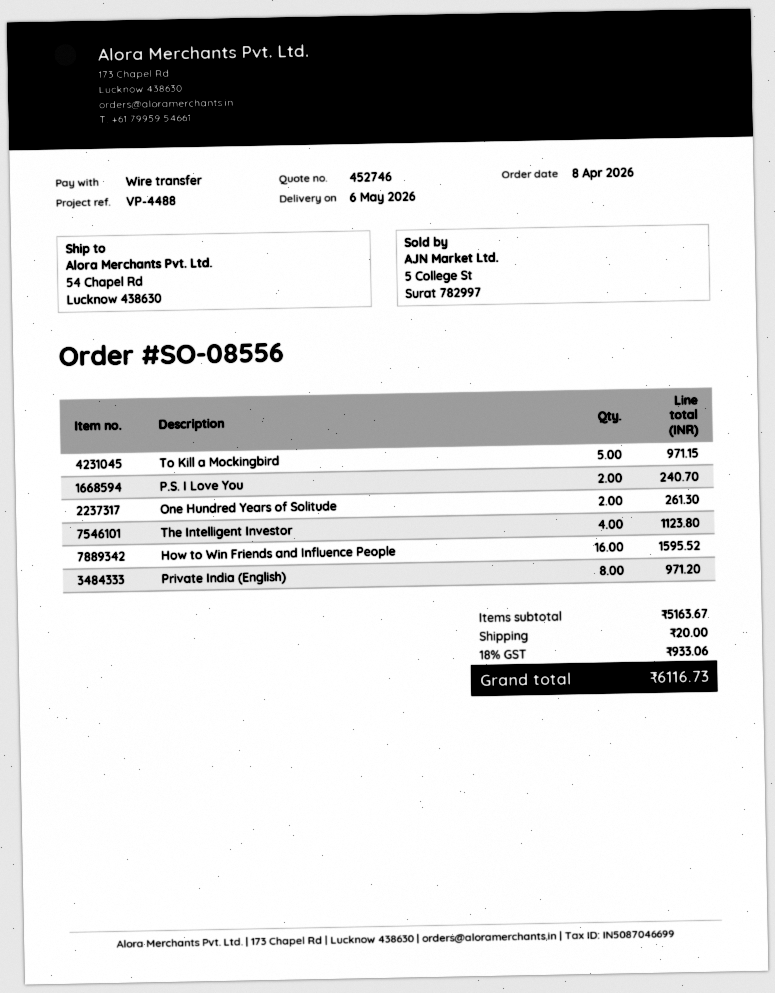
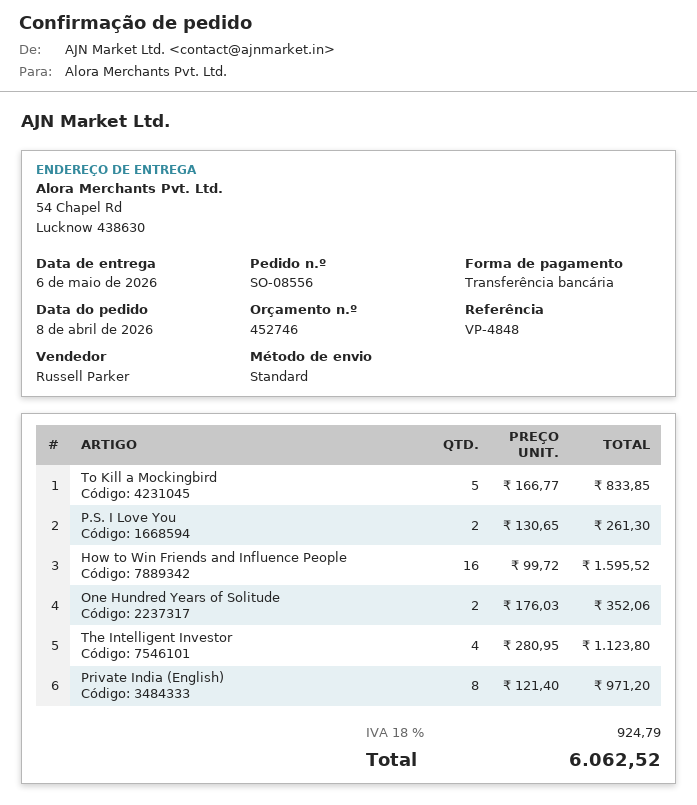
reference: VP-4488 -> VP-4848
To Kill a Mockingbird: 5 for 971.15 -> 5 for 833.85
P.S. I Love You: 2 for 240.70 -> 2 for 261.30
One Hundred Years of Solitude: 2 for 261.30 -> 2 for 352.06
shipping: 20.00 -> none
tax: 18% = 933.06 -> 18% = 924.79
total: 6116.73 -> 6062.52

